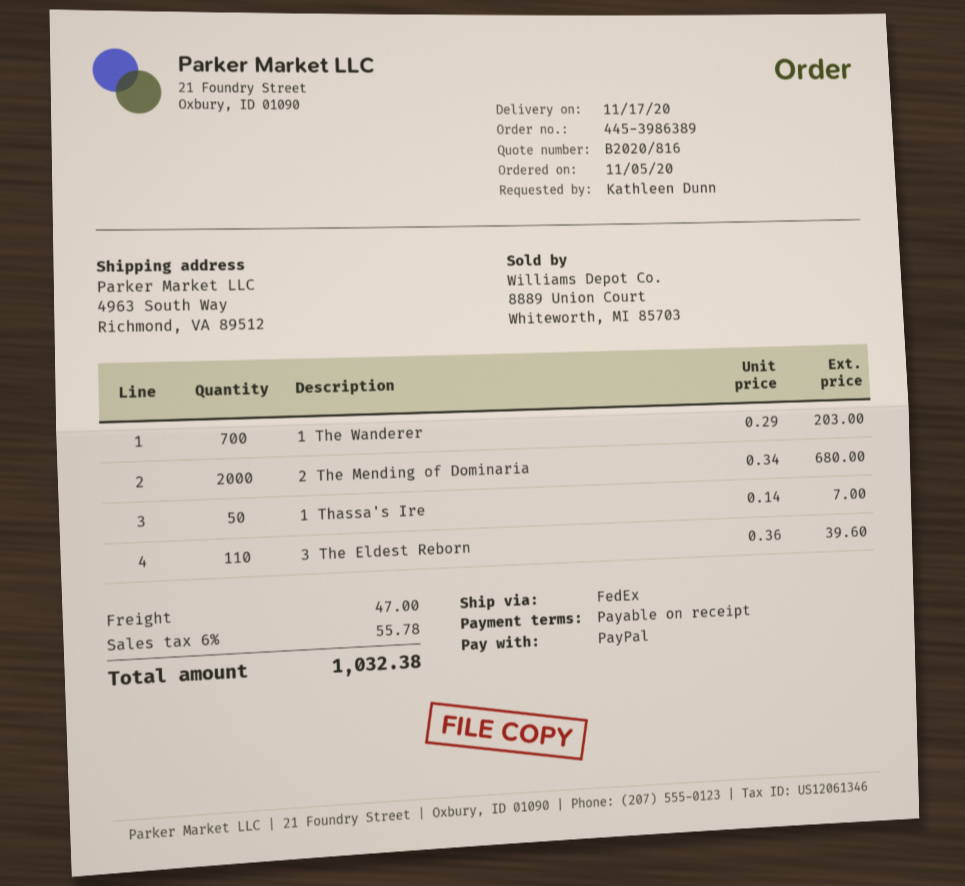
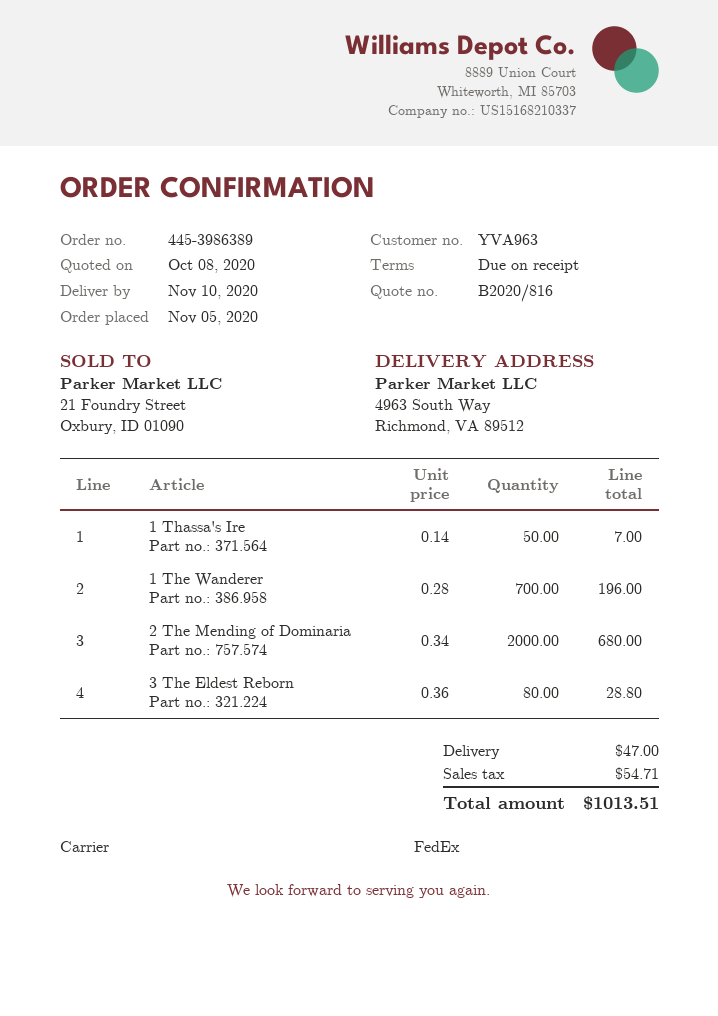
delivery date: 2020-11-17 -> 2020-11-10
1 The Wanderer: 700 x 0.29 = 203.00 -> 700 x 0.28 = 196.00
3 The Eldest Reborn: 110 x 0.36 = 39.60 -> 80 x 0.36 = 28.80
tax: 55.78 -> 54.71
total: 1032.38 -> 1013.51

